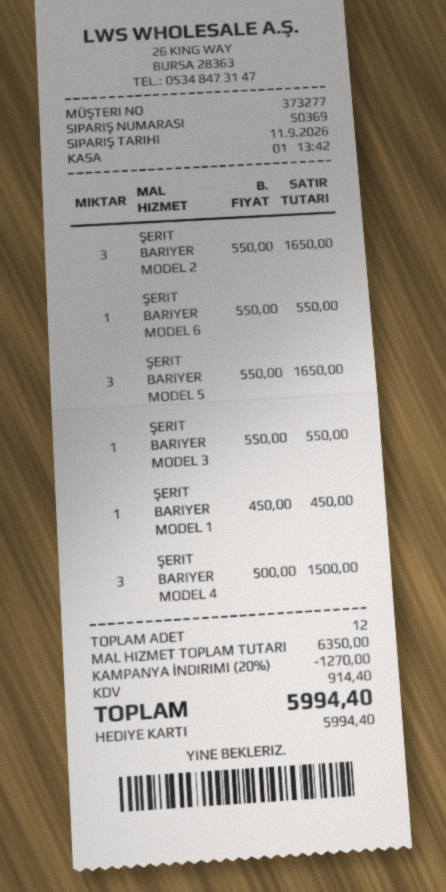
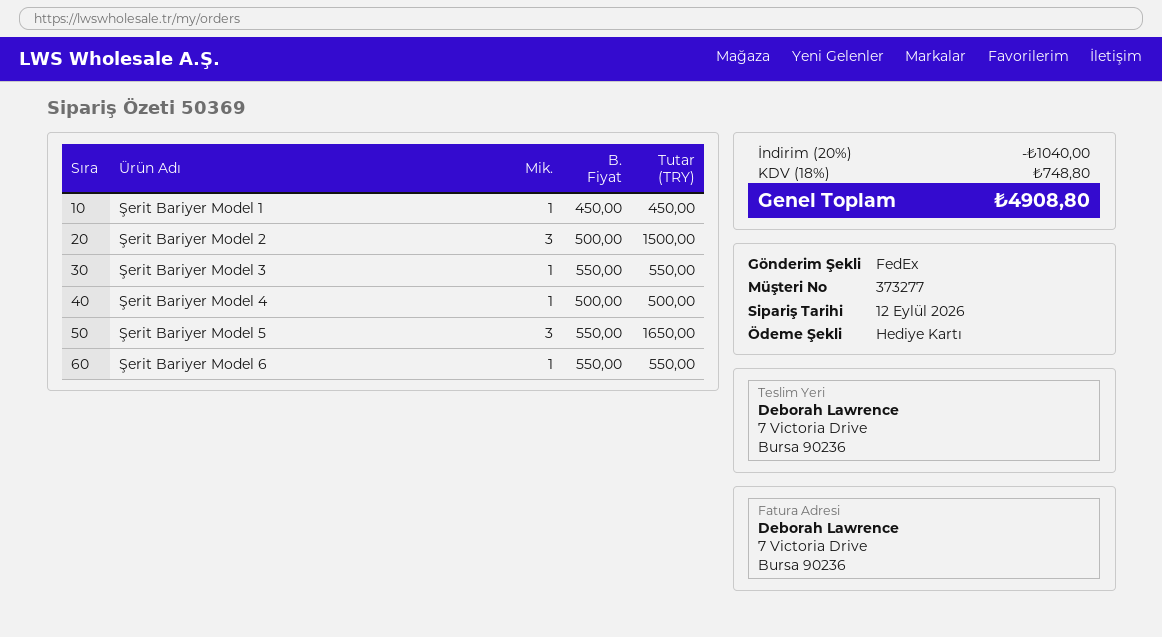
order date: 2026-09-11 -> 2026-09-12
ŞERIT BARIYER MODEL 2: 3 x 550.00 = 1650.00 -> 3 x 500.00 = 1500.00
ŞERIT BARIYER MODEL 4: 3 x 500.00 = 1500.00 -> 1 x 500.00 = 500.00
discount: 20% = 1270.00 -> 20% = 1040.00
tax: 914.40 -> 748.80
total: 5994.40 -> 4908.80

